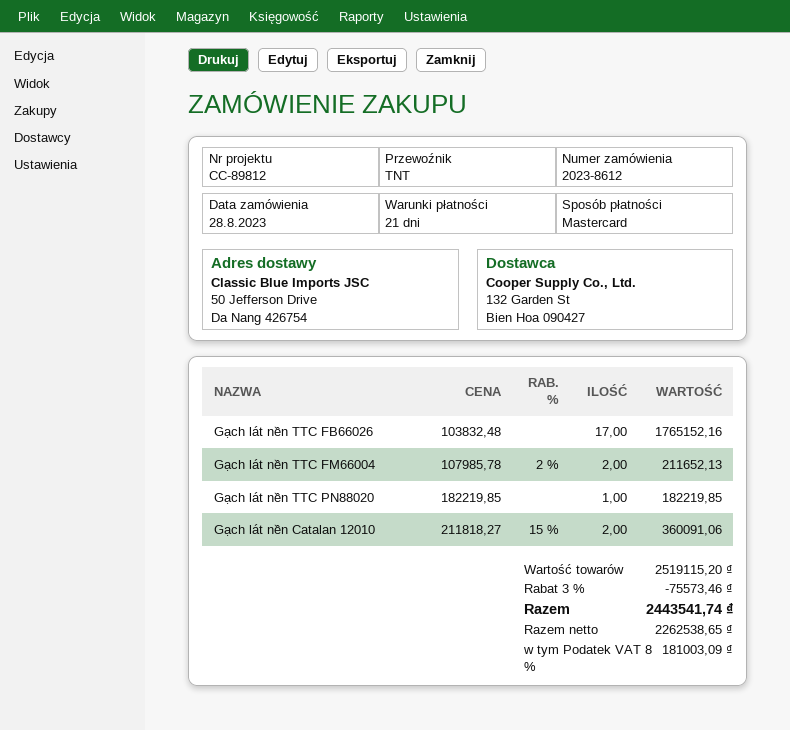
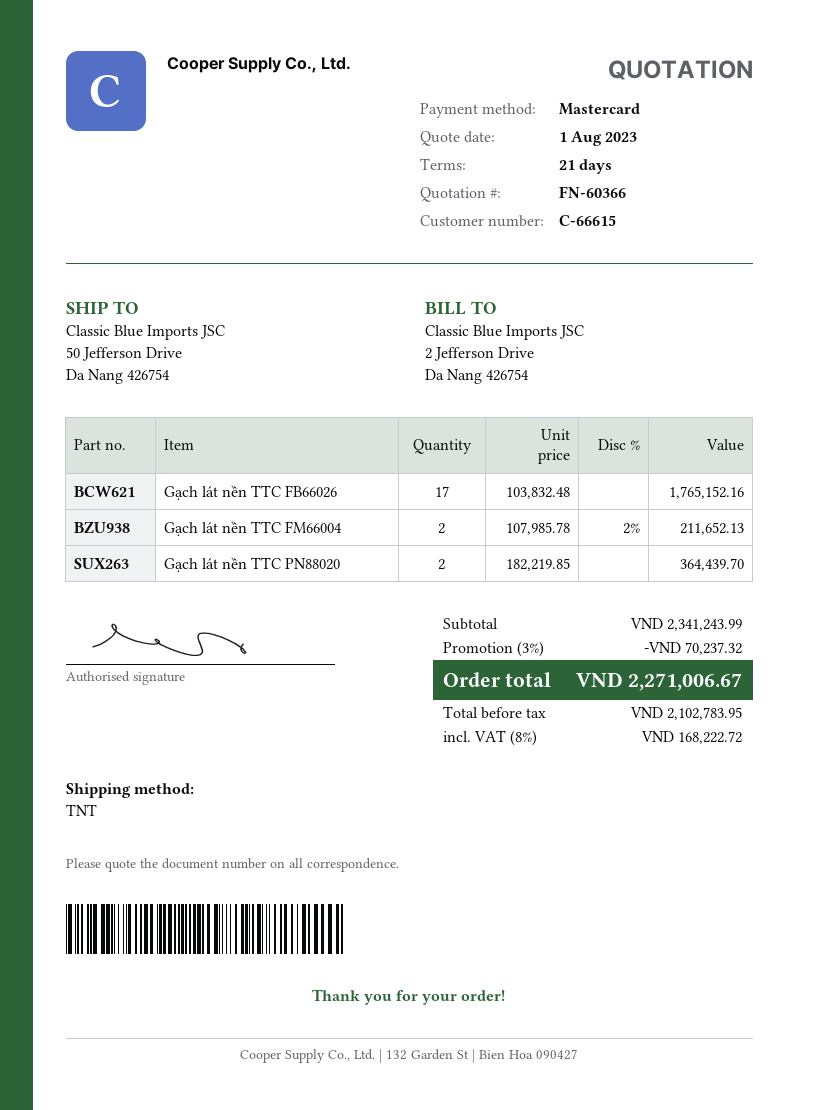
Gạch lát nền TTC PN88020: 1 x 182219.85 = 182219.85 -> 2 x 182219.85 = 364439.70
Gạch lát nền Catalan 12010: 2 x 211818.27 - 15% = 360091.06 -> none
subtotal: 2519115.20 -> 2341243.99
discount: 3% = 75573.46 -> 3% = 70237.32
net: 2262538.65 -> 2102783.95
tax: 8% = 181003.09 -> 8% = 168222.72
total: 2443541.74 -> 2271006.67

